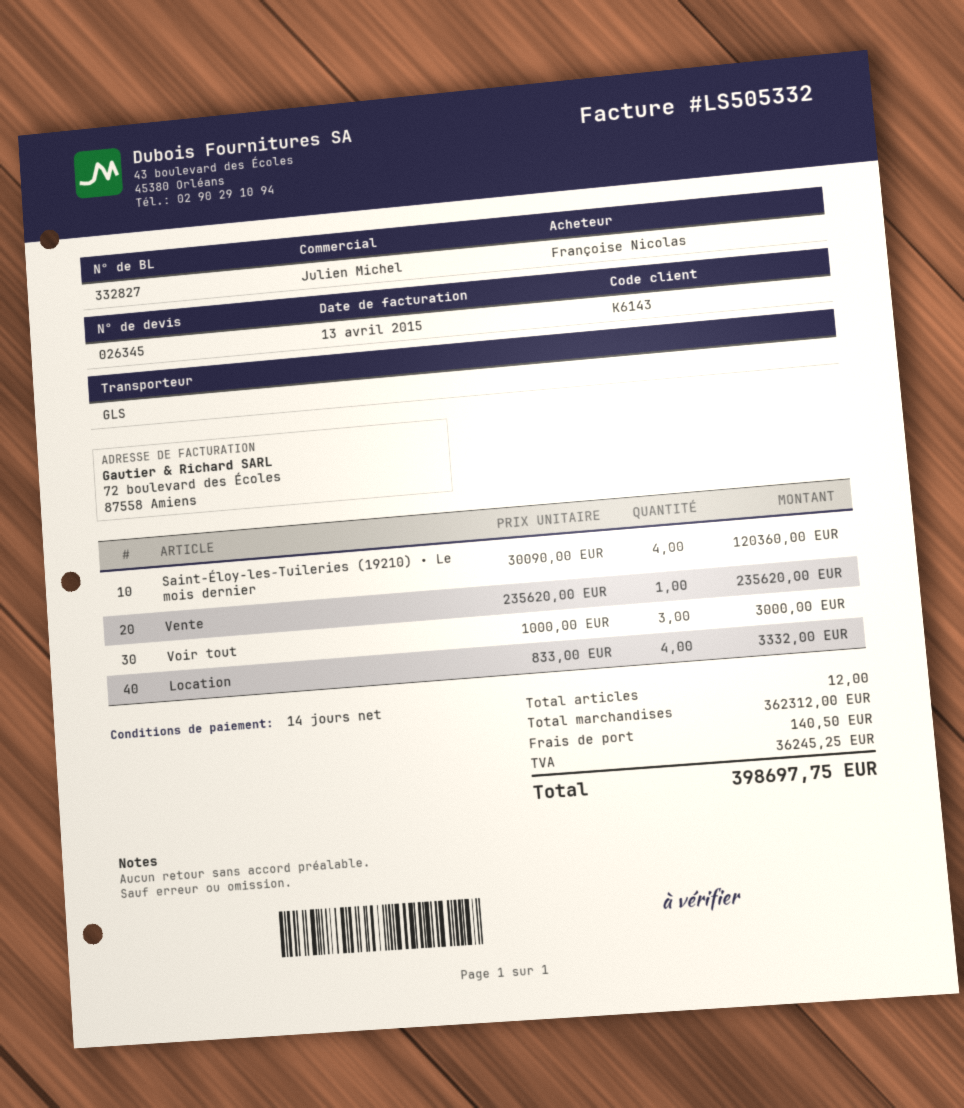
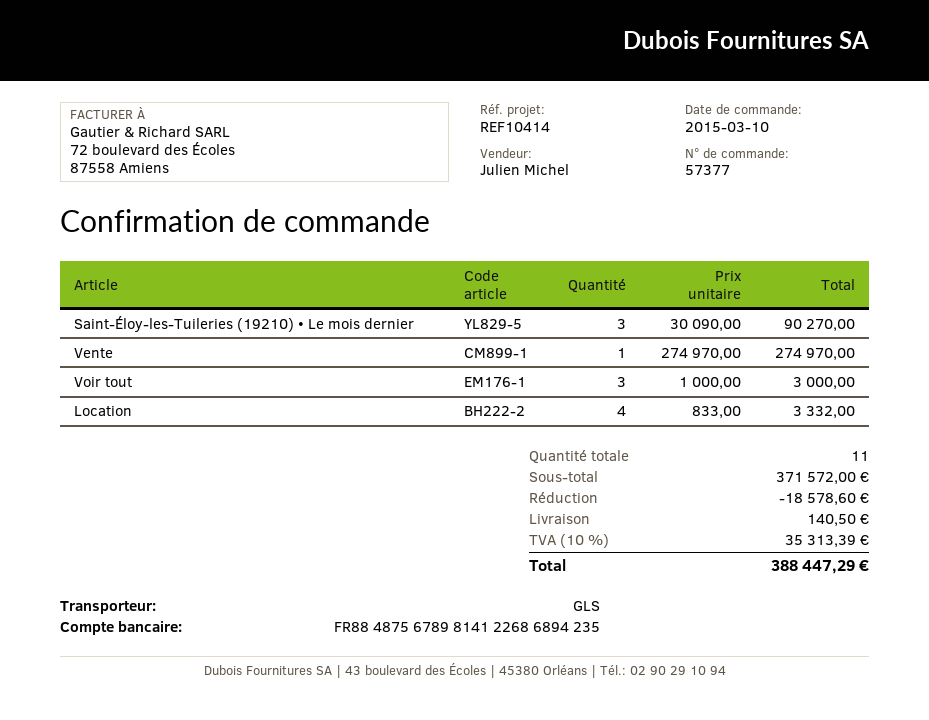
Saint-Éloy-les-Tuileries (19210) • Le mois dernier: 4 x 30090.00 = 120360.00 -> 3 x 30090.00 = 90270.00
Vente: 1 x 235620.00 = 235620.00 -> 1 x 274970.00 = 274970.00
total quantity: 12 -> 11
subtotal: 362312.00 -> 371572.00
discount: none -> 18578.60
tax: 36245.25 -> 35313.39
total: 398697.75 -> 388447.29

